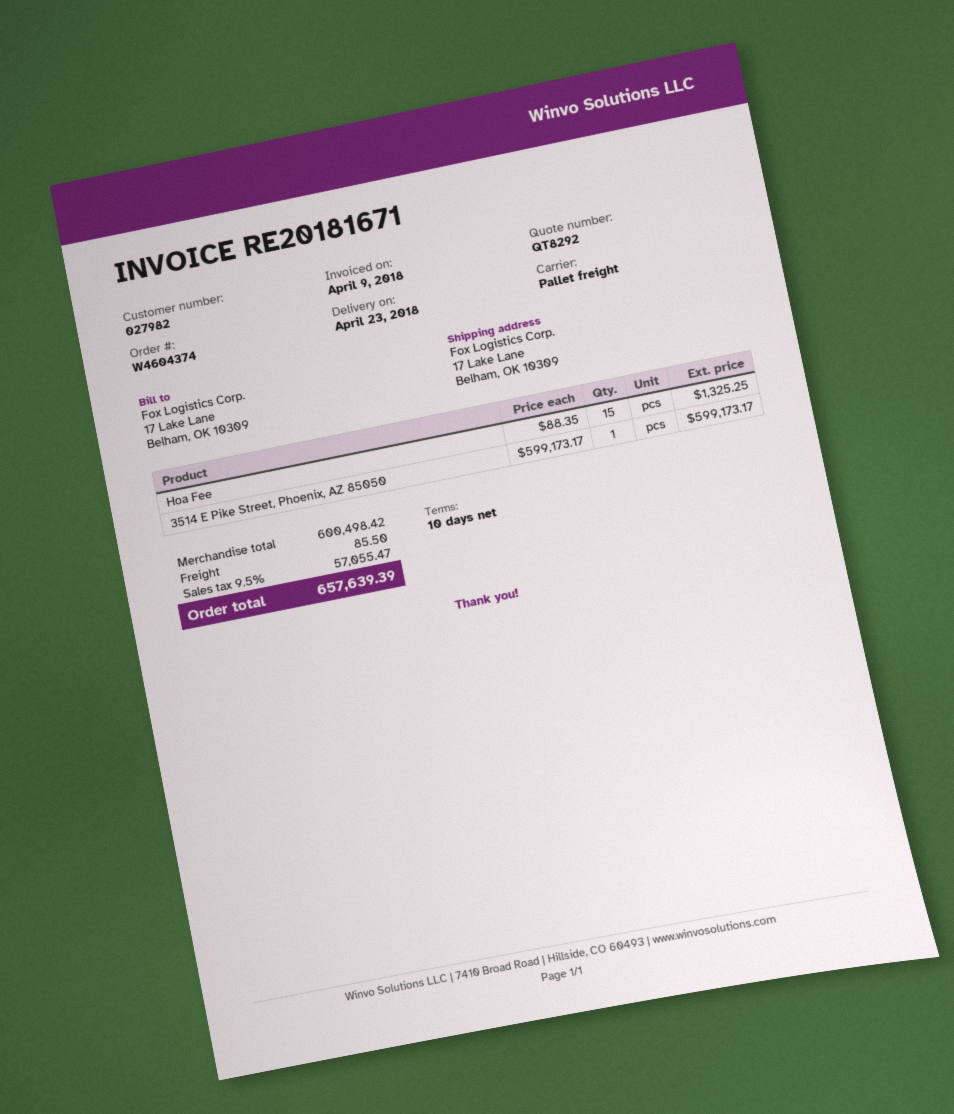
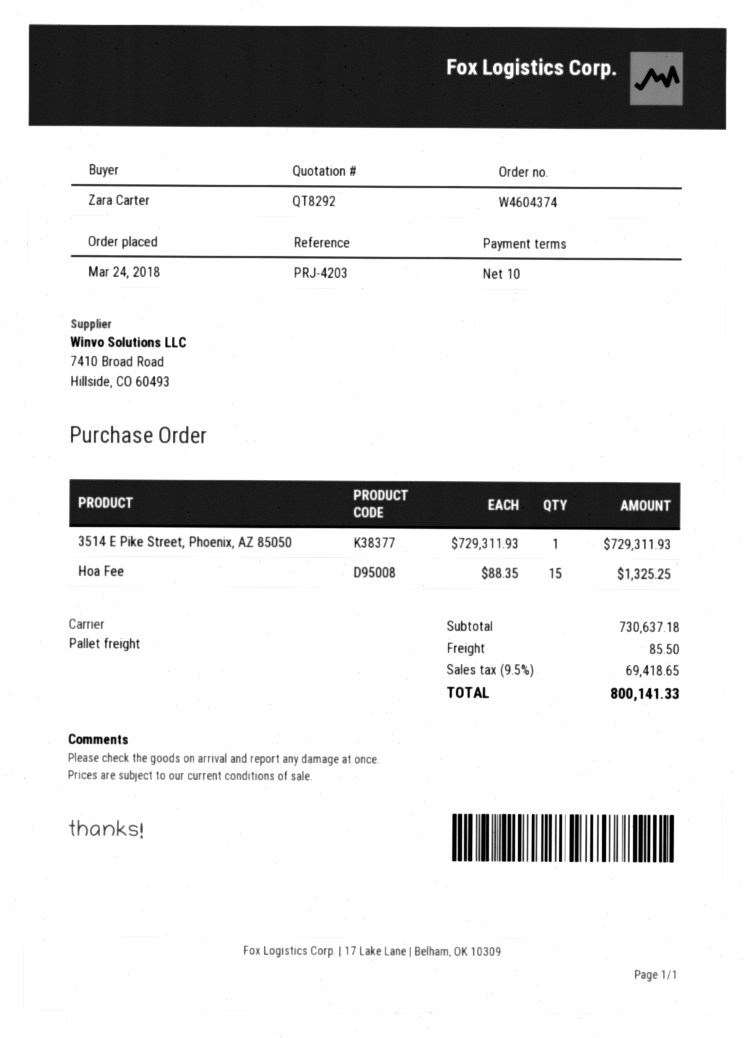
3514 E Pike Street, Phoenix, AZ 85050: 1 x 599173.17 = 599173.17 -> 1 x 729311.93 = 729311.93
subtotal: 600498.42 -> 730637.18
tax: 9.5% = 57055.47 -> 9.5% = 69418.65
total: 657639.39 -> 800141.33

